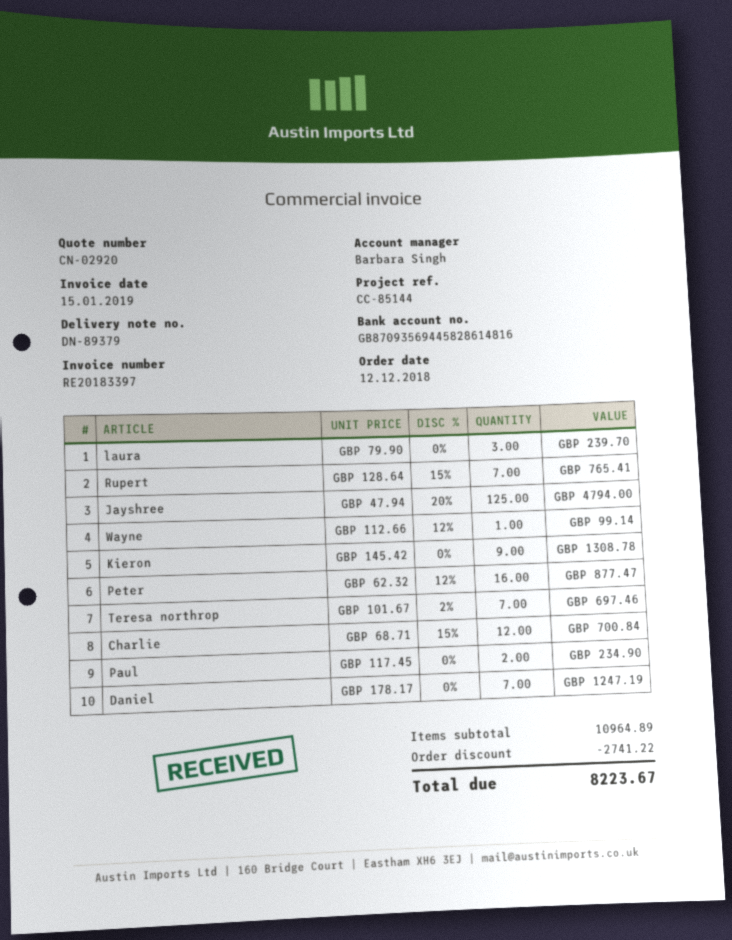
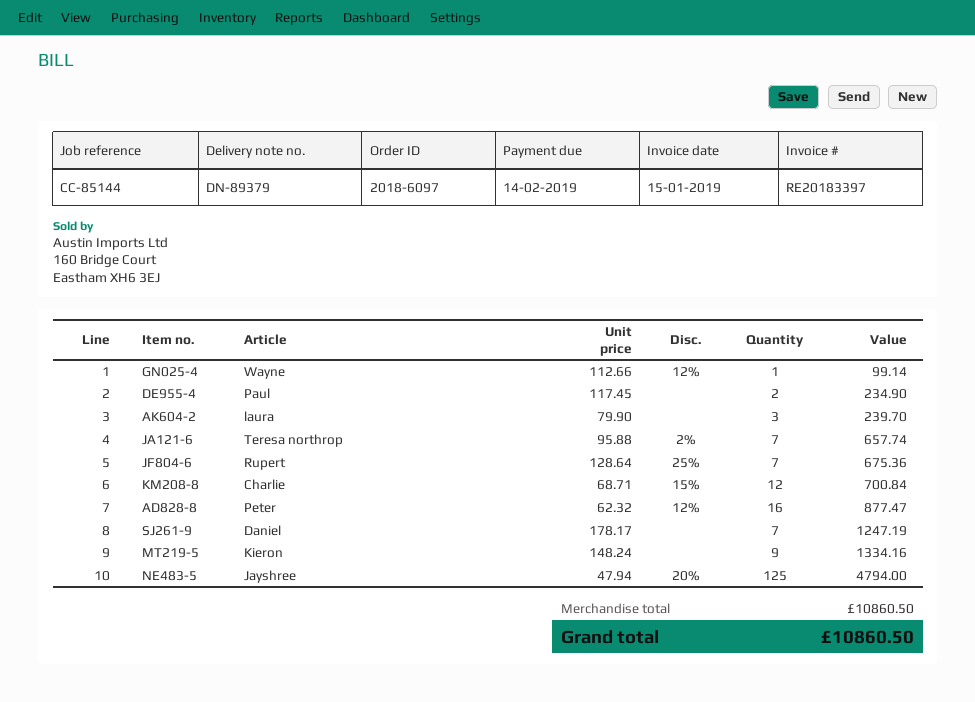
Rupert: 7 x 128.64 - 15% = 765.41 -> 7 x 128.64 - 25% = 675.36
Kieron: 9 x 145.42 = 1308.78 -> 9 x 148.24 = 1334.16
Teresa northrop: 7 x 101.67 - 2% = 697.46 -> 7 x 95.88 - 2% = 657.74
subtotal: 10964.89 -> 10860.50
discount: 2741.22 -> none
total: 8223.67 -> 10860.50

